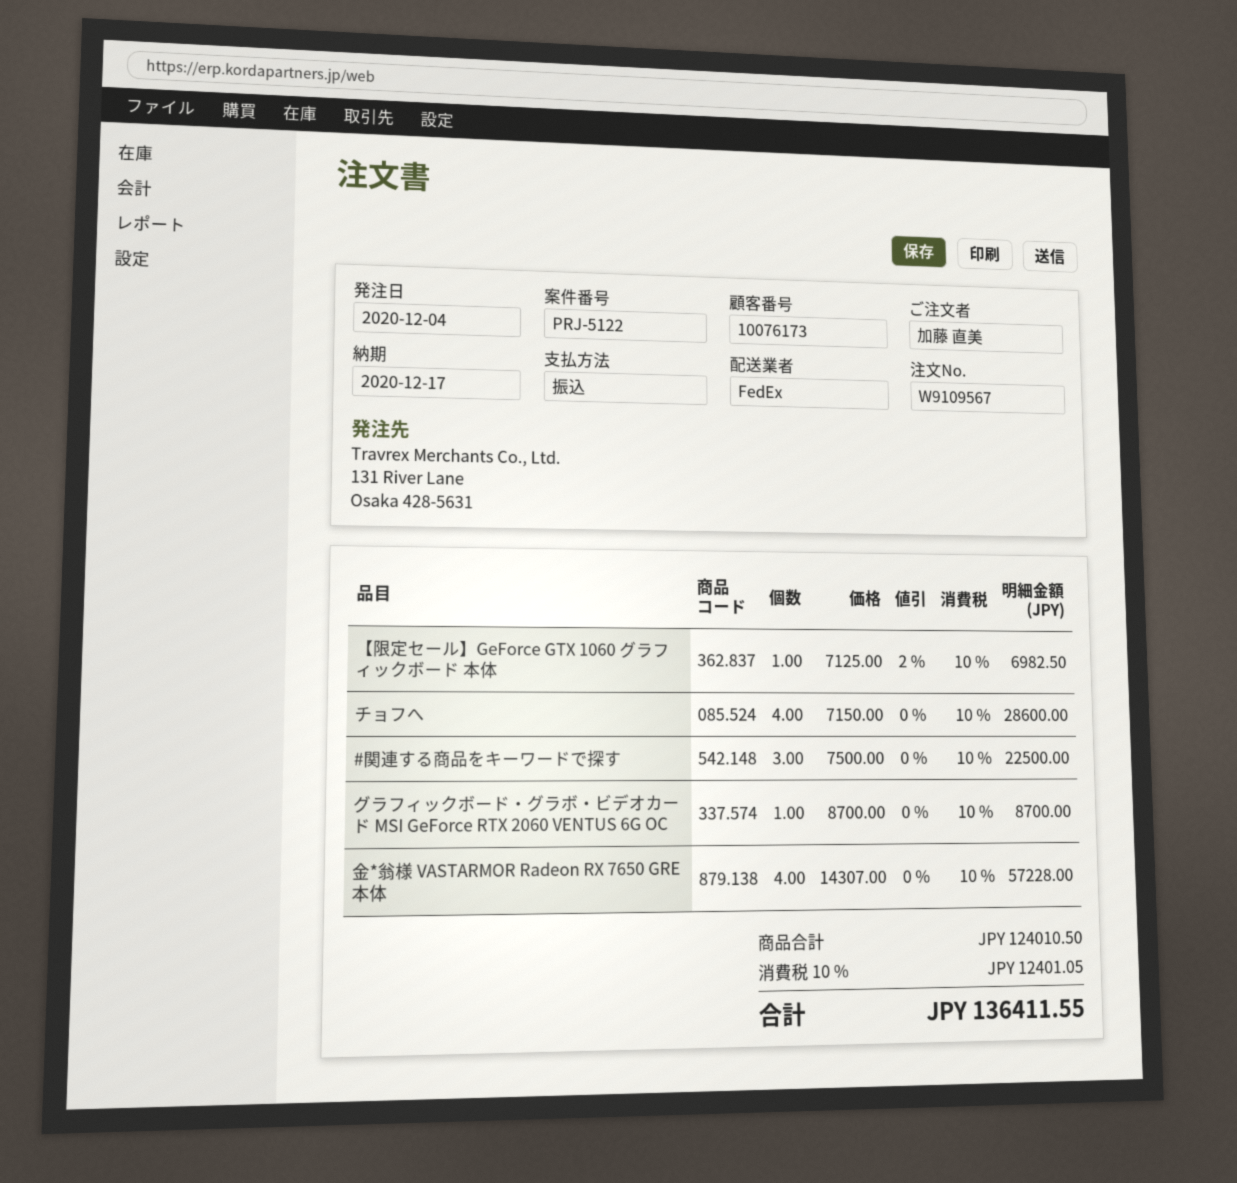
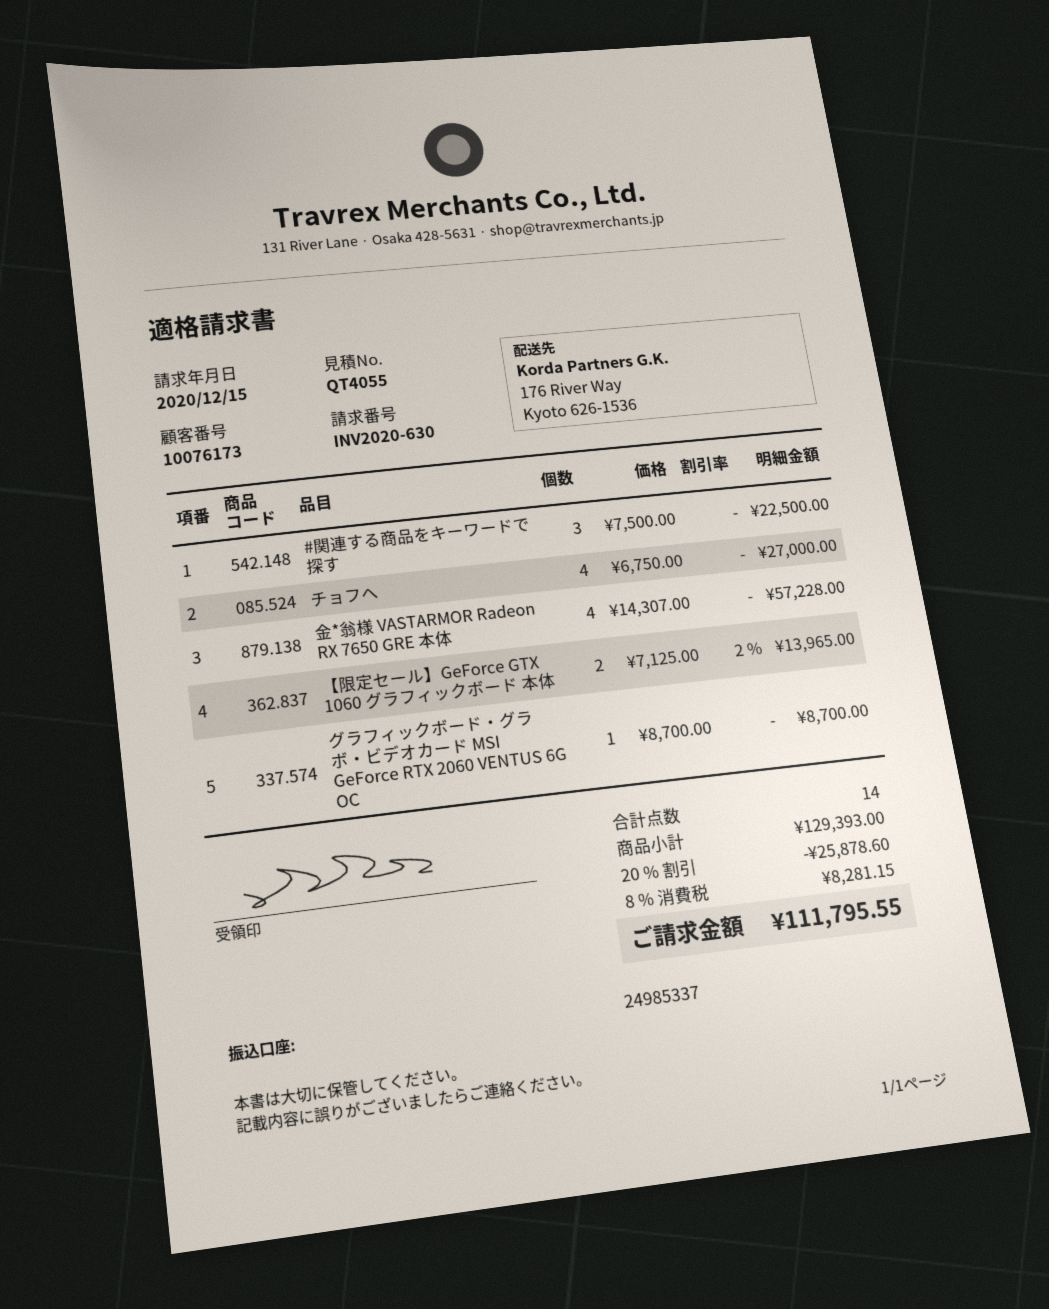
【限定セール】GeForce GTX 1060 グラフィックボード 本体: 1 x 7125.00 - 2% = 6982.50 -> 2 x 7125.00 - 2% = 13965.00
チョフへ: 4 x 7150.00 = 28600.00 -> 4 x 6750.00 = 27000.00
subtotal: 124010.50 -> 129393.00
discount: none -> 20% = 25878.60
tax: 10% = 12401.05 -> 8% = 8281.15
total: 136411.55 -> 111795.55

